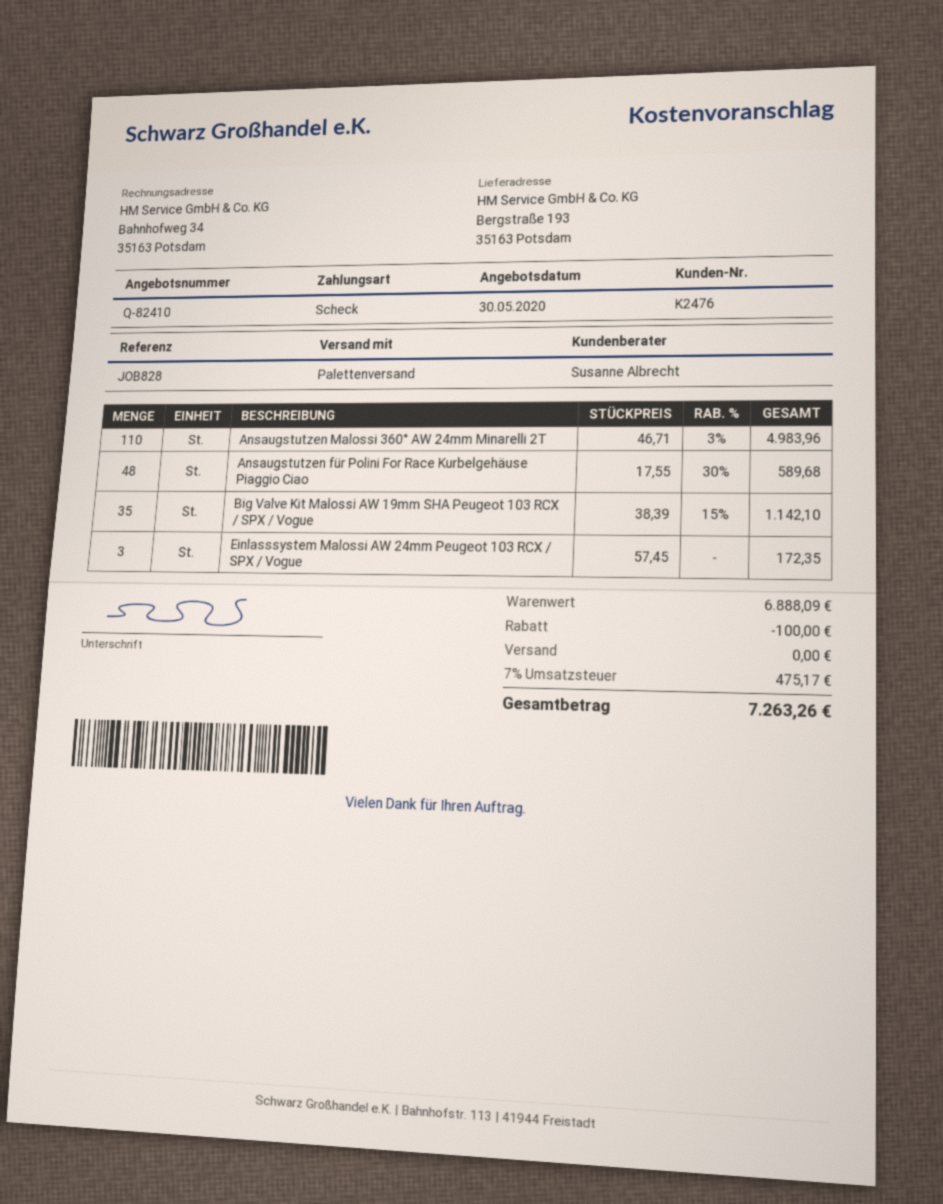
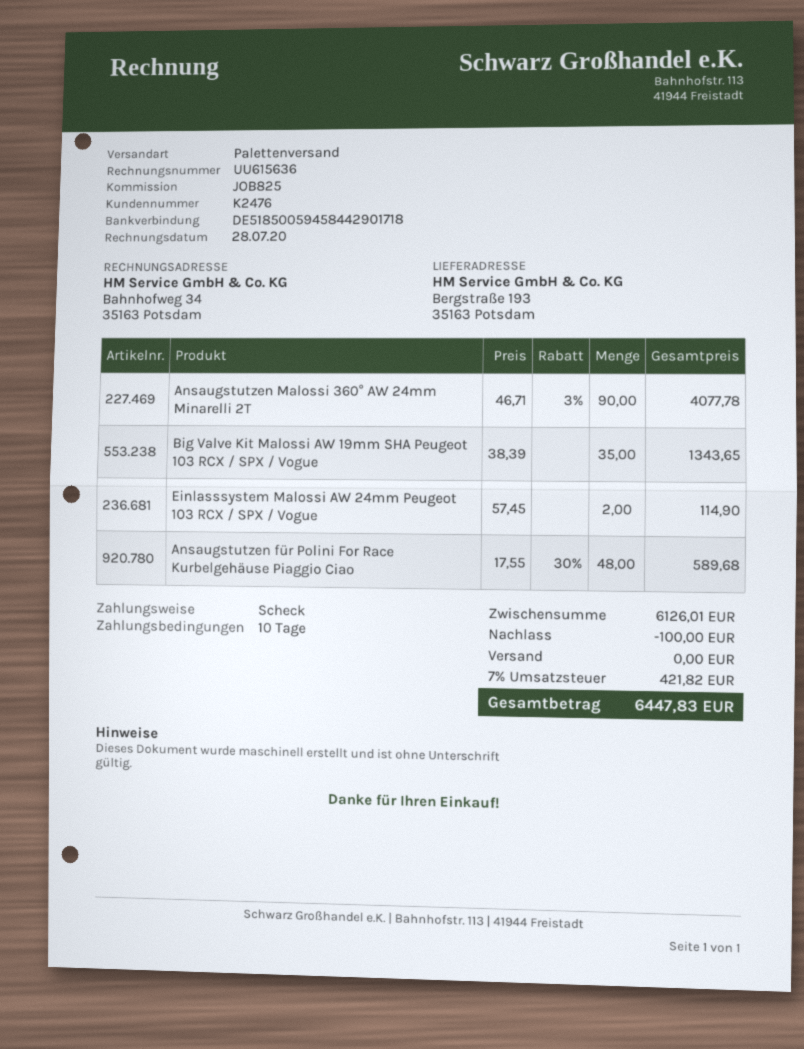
reference: JOB828 -> JOB825
Ansaugstutzen Malossi 360° AW 24mm Minarelli 2T: 110 x 46.71 - 3% = 4983.96 -> 90 x 46.71 - 3% = 4077.78
Big Valve Kit Malossi AW 19mm SHA Peugeot 103 RCX / SPX / Vogue: 35 x 38.39 - 15% = 1142.10 -> 35 x 38.39 = 1343.65
Einlasssystem Malossi AW 24mm Peugeot 103 RCX / SPX / Vogue: 3 x 57.45 = 172.35 -> 2 x 57.45 = 114.90
subtotal: 6888.09 -> 6126.01
tax: 7% = 475.17 -> 7% = 421.82
total: 7263.26 -> 6447.83

